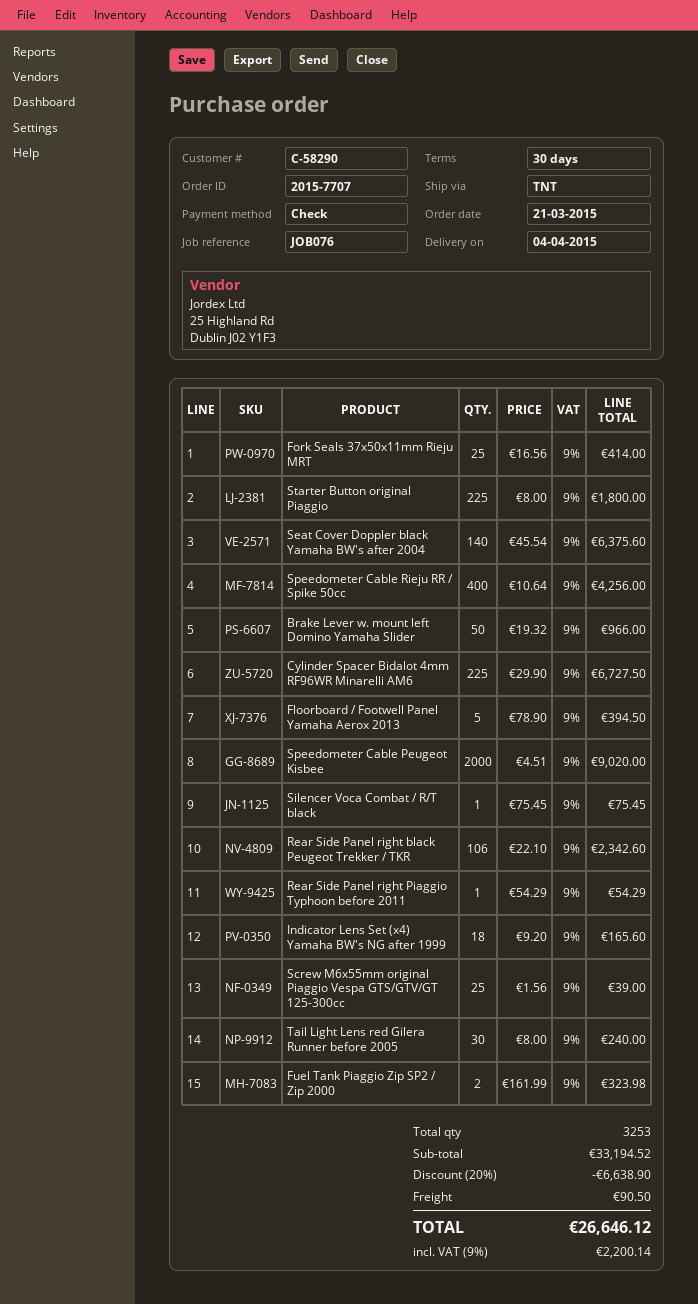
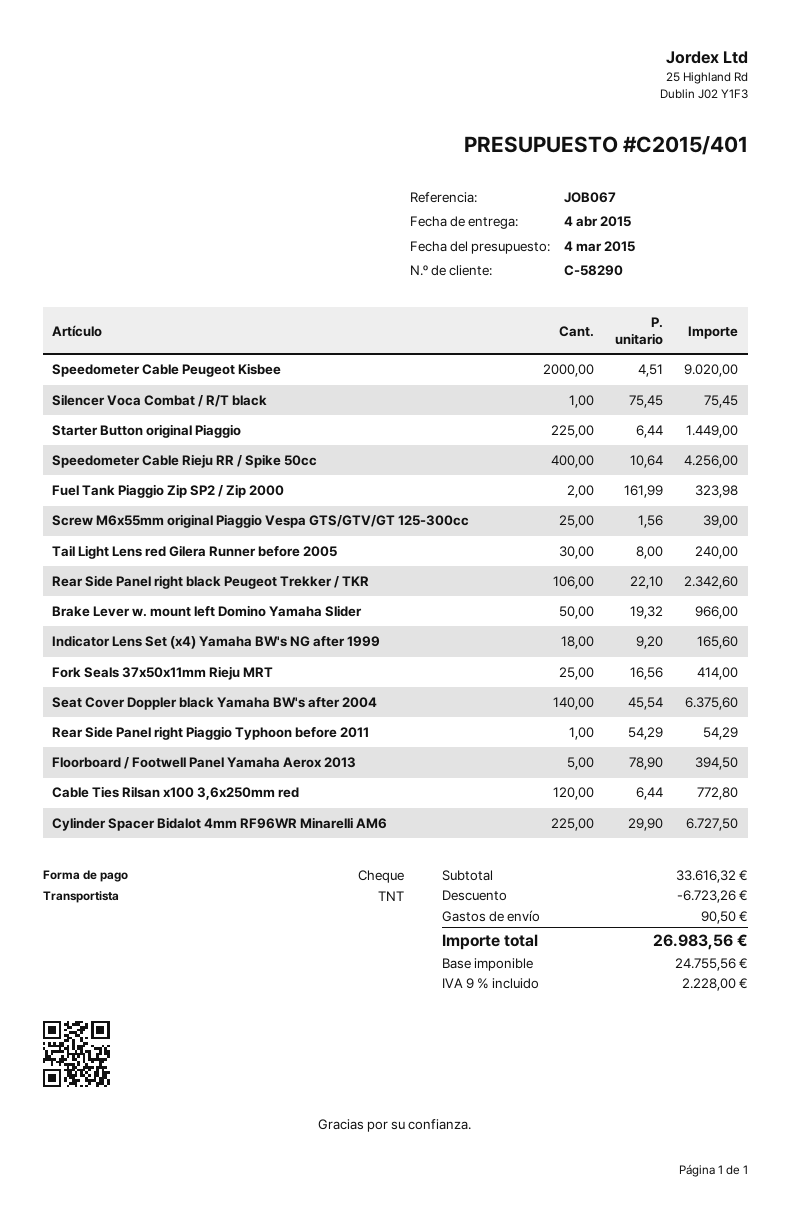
reference: JOB076 -> JOB067
Starter Button original Piaggio: 225 x 8.00 = 1800.00 -> 225 x 6.44 = 1449.00
Cable Ties Rilsan x100 3,6x250mm red: none -> 120 x 6.44 = 772.80
subtotal: 33194.52 -> 33616.32
discount: 6638.90 -> 6723.26
tax: 9% = 2200.14 -> 9% = 2228.00
total: 26646.12 -> 26983.56

